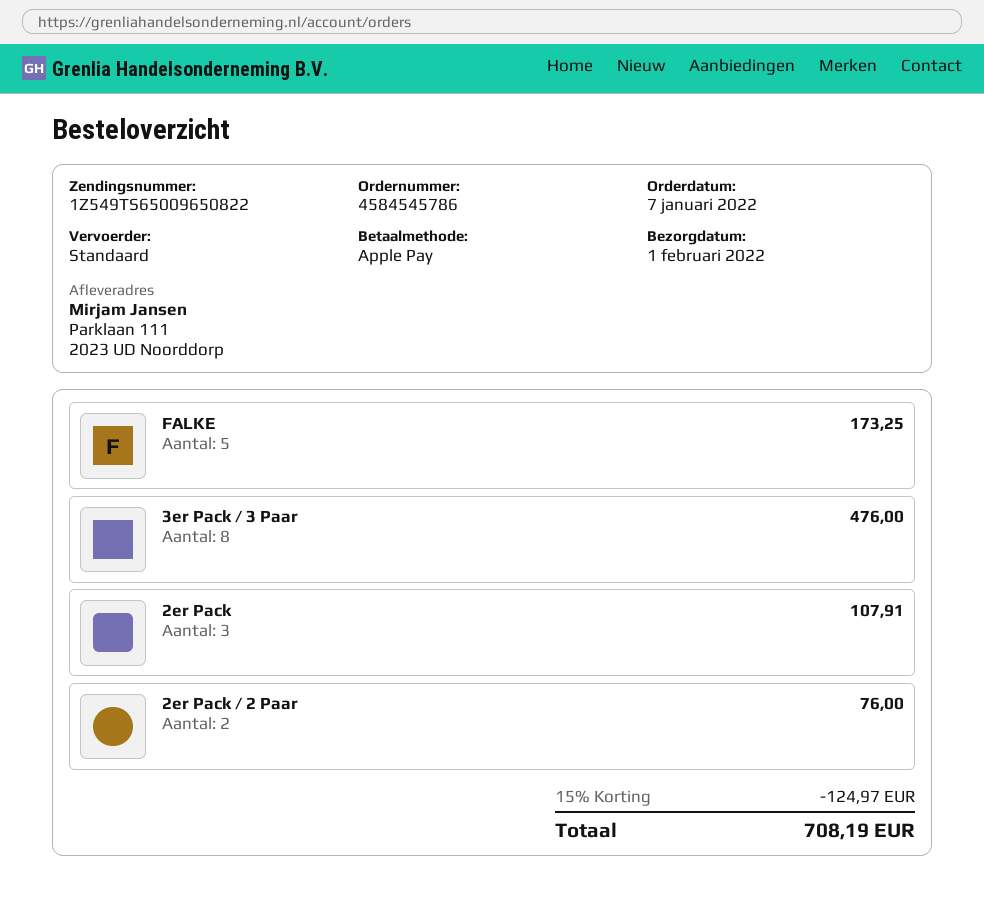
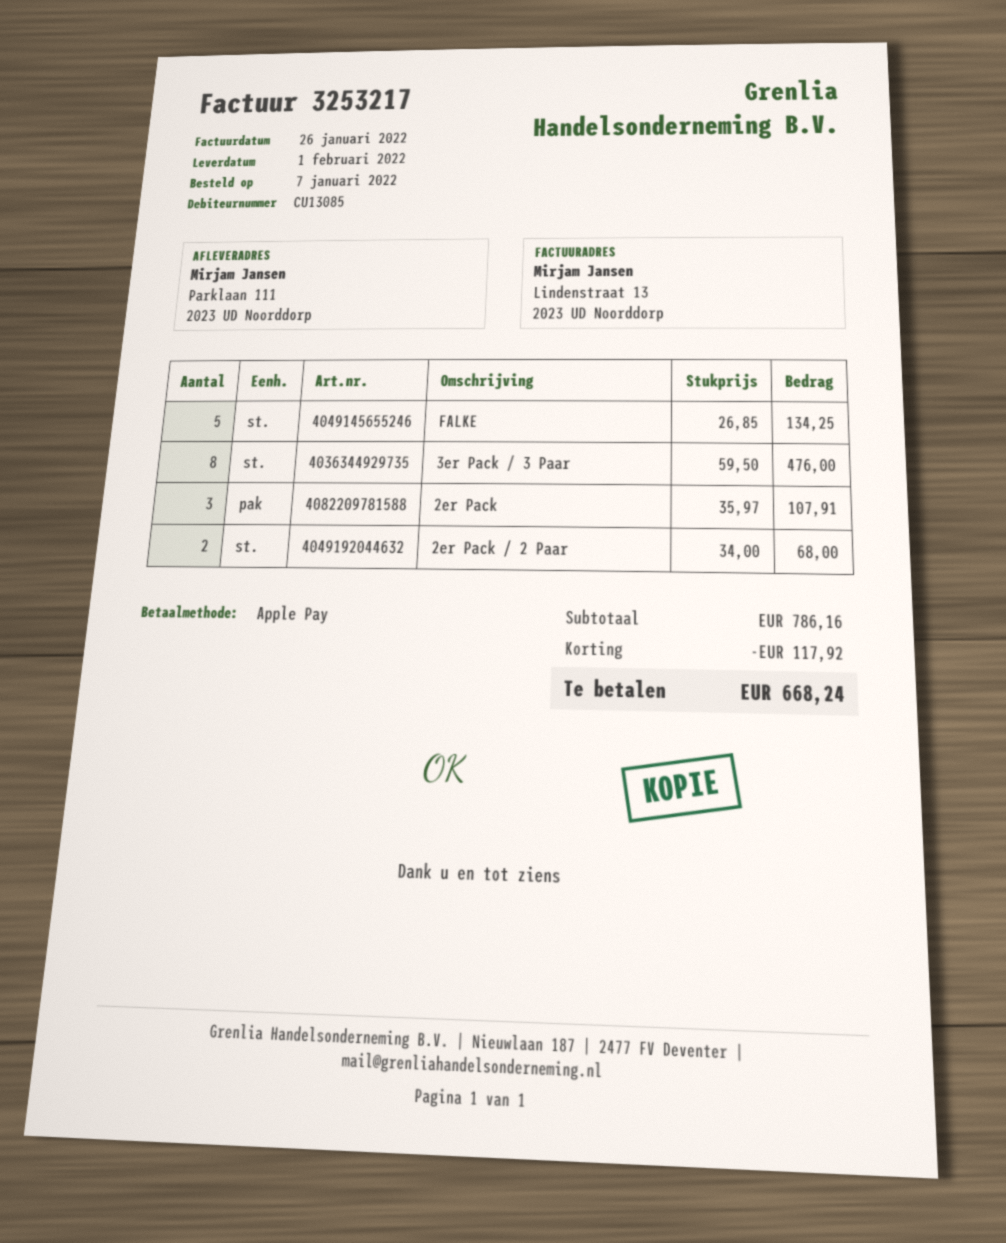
FALKE: 5 for 173.25 -> 5 for 134.25
2er Pack / 2 Paar: 2 for 76.00 -> 2 for 68.00
discount: 124.97 -> 117.92
total: 708.19 -> 668.24

